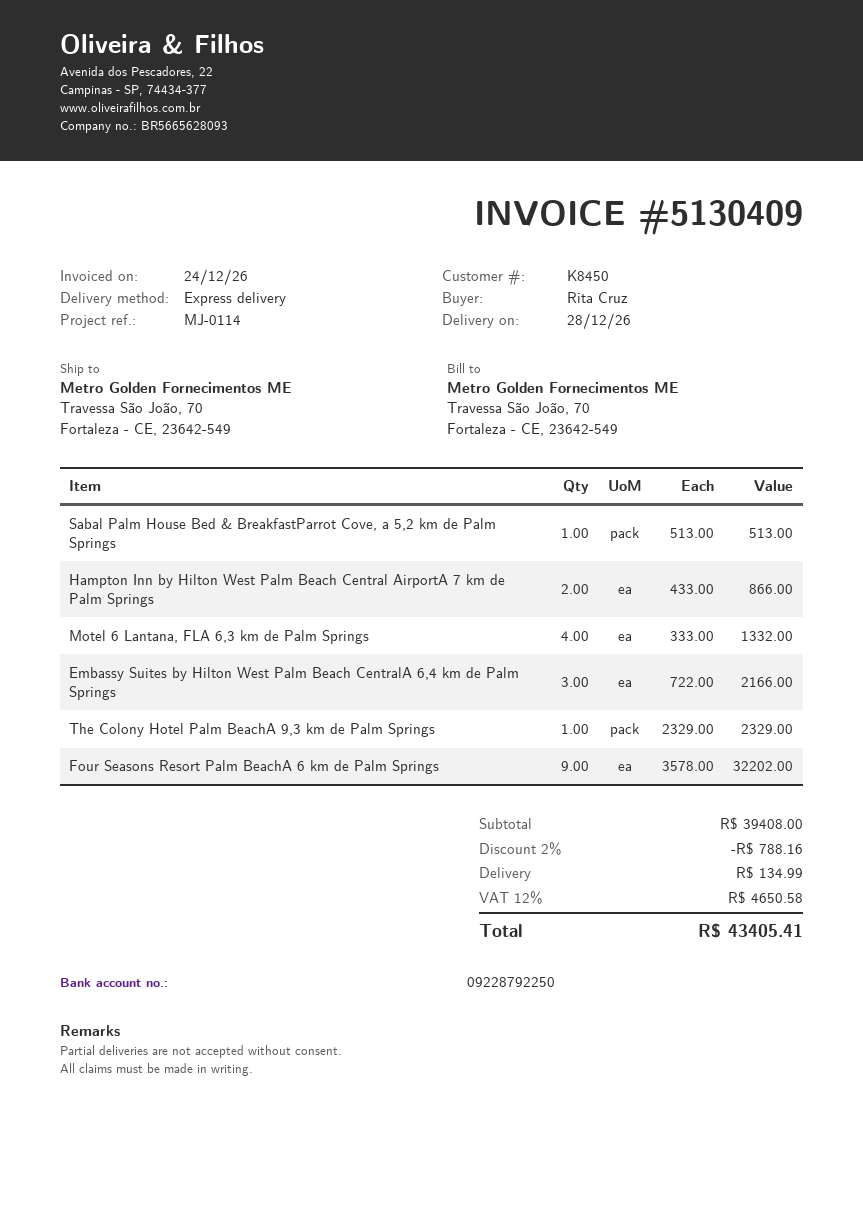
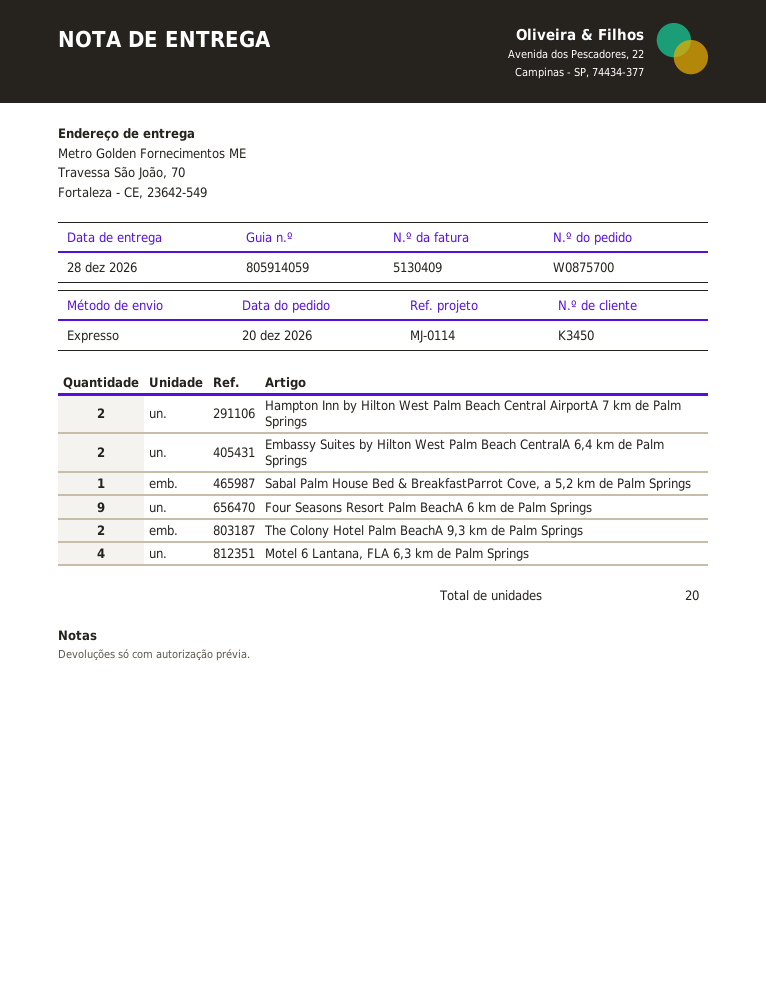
customer number: K8450 -> K3450
Embassy Suites by Hilton West Palm Beach CentralA 6,4 km de Palm Springs: 3 -> 2
The Colony Hotel Palm BeachA 9,3 km de Palm Springs: 1 -> 2

